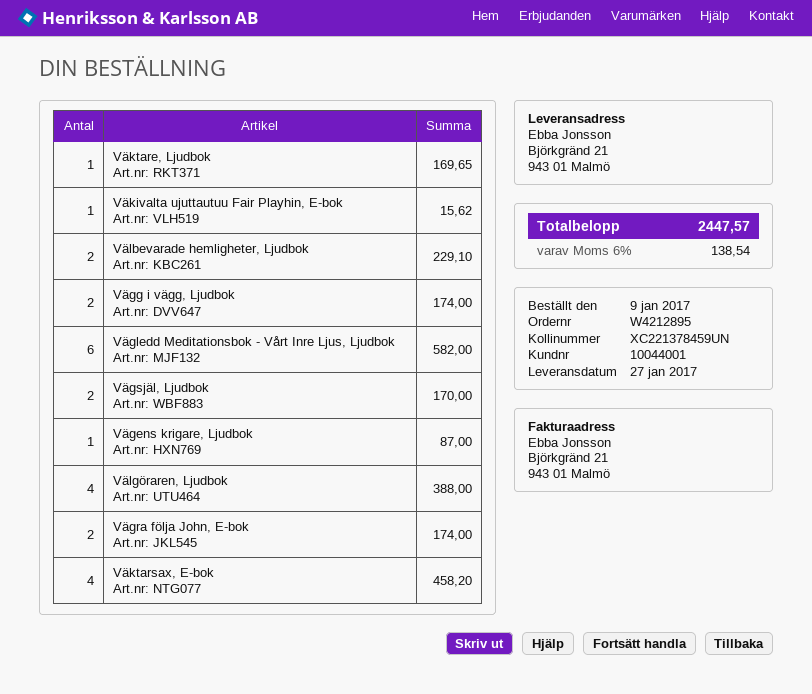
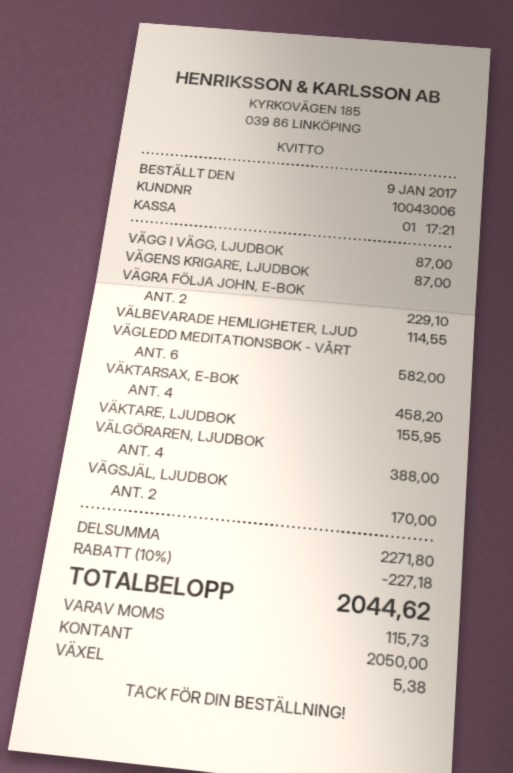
customer number: 10044001 -> 10043006
Väktare, Ljudbok: 1 for 169.65 -> 1 for 155.95
Väkivalta ujuttautuu Fair Playhin, E-bok: 1 for 15.62 -> none
Välbevarade hemligheter, Ljudbok: 2 for 229.10 -> 1 for 114.55
Vägg i vägg, Ljudbok: 2 for 174.00 -> 1 for 87.00
Vägra följa John, E-bok: 2 for 174.00 -> 2 for 229.10
discount: none -> 10% = 227.18
tax: 138.54 -> 115.73
total: 2447.57 -> 2044.62

